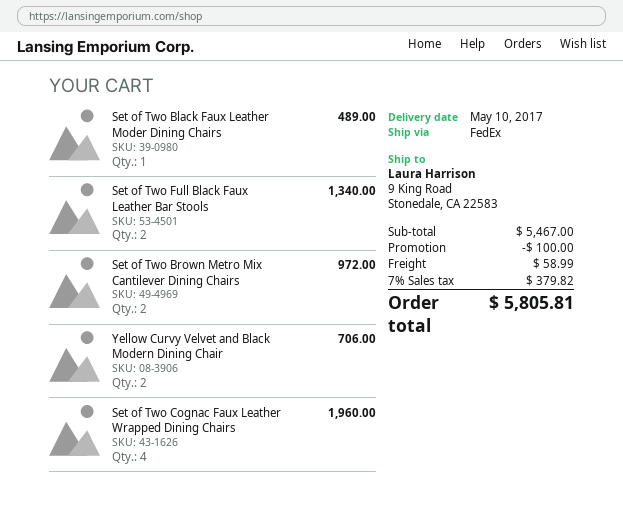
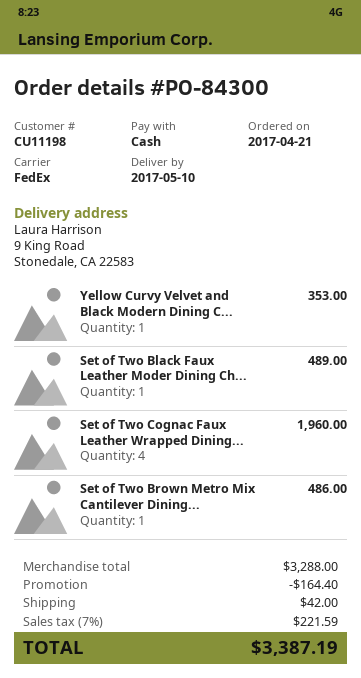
Set of Two Full Black Faux Leather Bar Stools: 2 for 1340.00 -> none
Set of Two Brown Metro Mix Cantilever Dining Chairs: 2 for 972.00 -> 1 for 486.00
Yellow Curvy Velvet and Black Modern Dining Chair: 2 for 706.00 -> 1 for 353.00
subtotal: 5467.00 -> 3288.00
discount: 100.00 -> 164.40
shipping: 58.99 -> 42.00
tax: 7% = 379.82 -> 7% = 221.59
total: 5805.81 -> 3387.19

